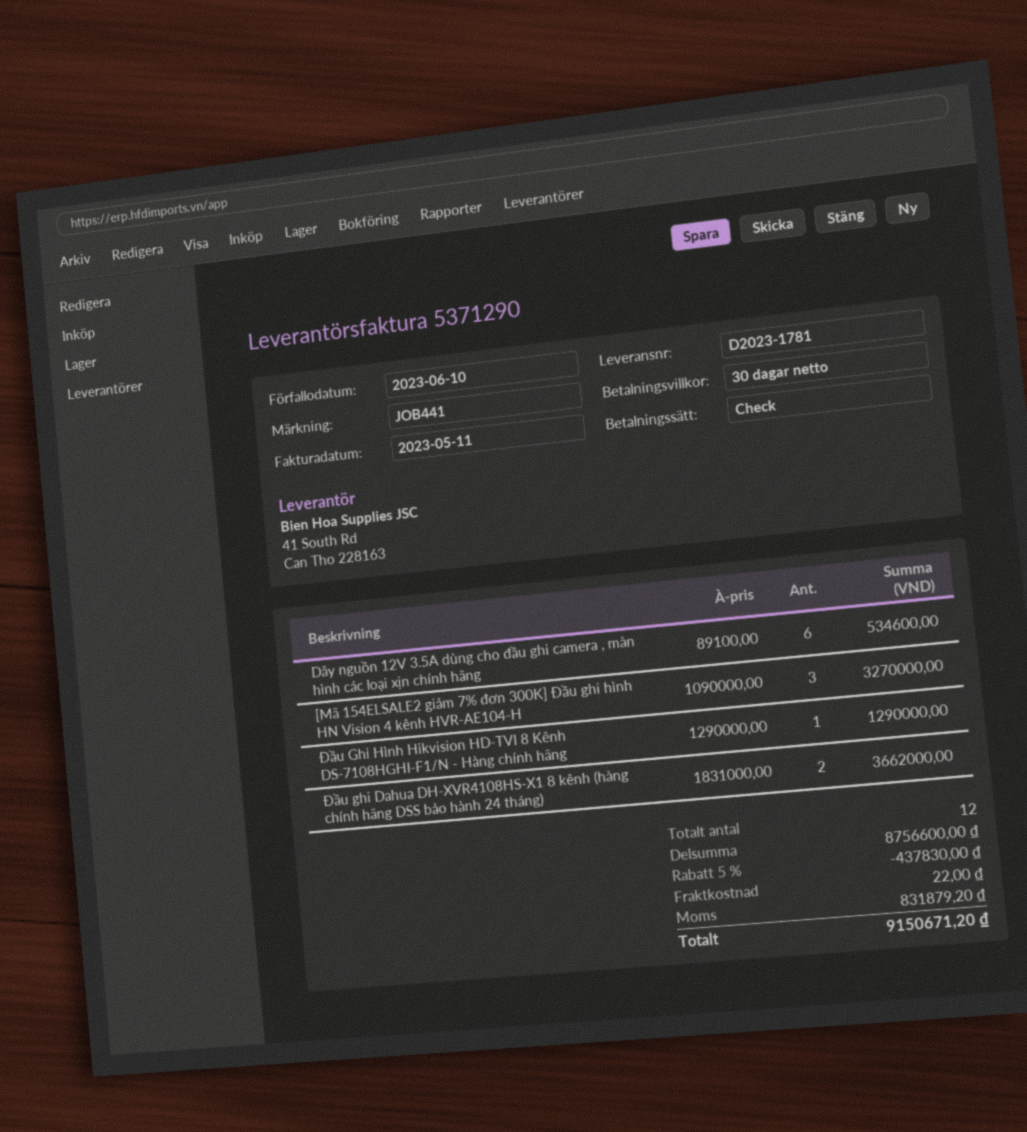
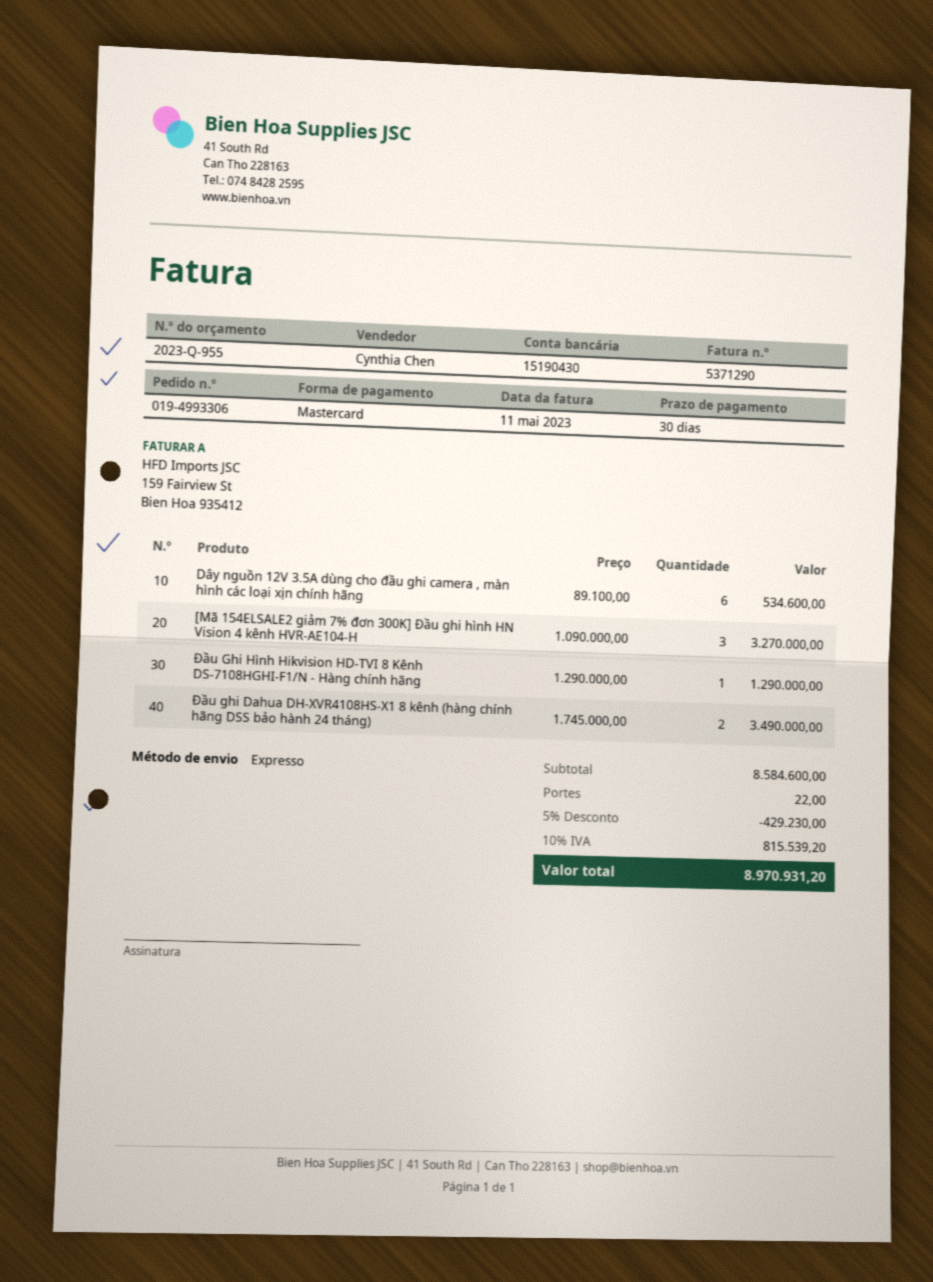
payment method: cheque -> Mastercard
Đầu ghi Dahua DH-XVR4108HS-X1 8 kênh (hàng chính hãng DSS bảo hành 24 tháng): 2 x 1831000.00 = 3662000.00 -> 2 x 1745000.00 = 3490000.00
subtotal: 8756600.00 -> 8584600.00
discount: 5% = 437830.00 -> 5% = 429230.00
tax: 831879.20 -> 815539.20
total: 9150671.20 -> 8970931.20

